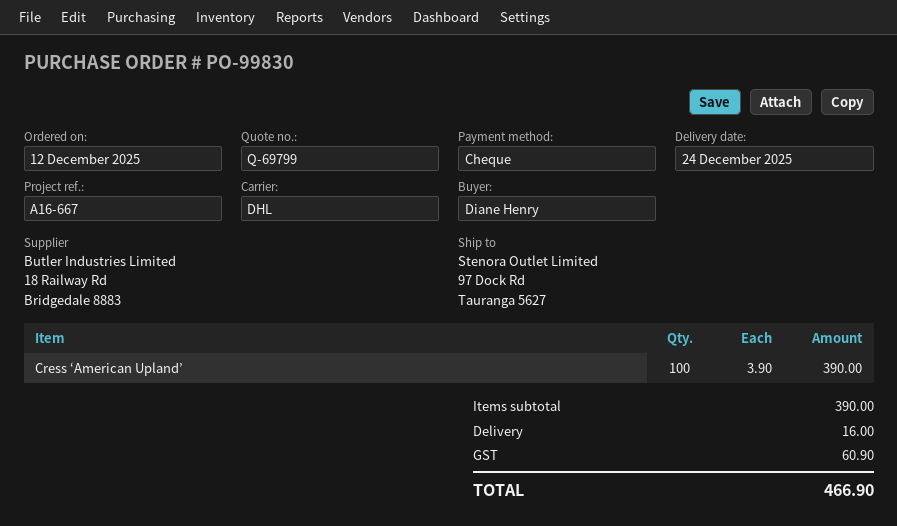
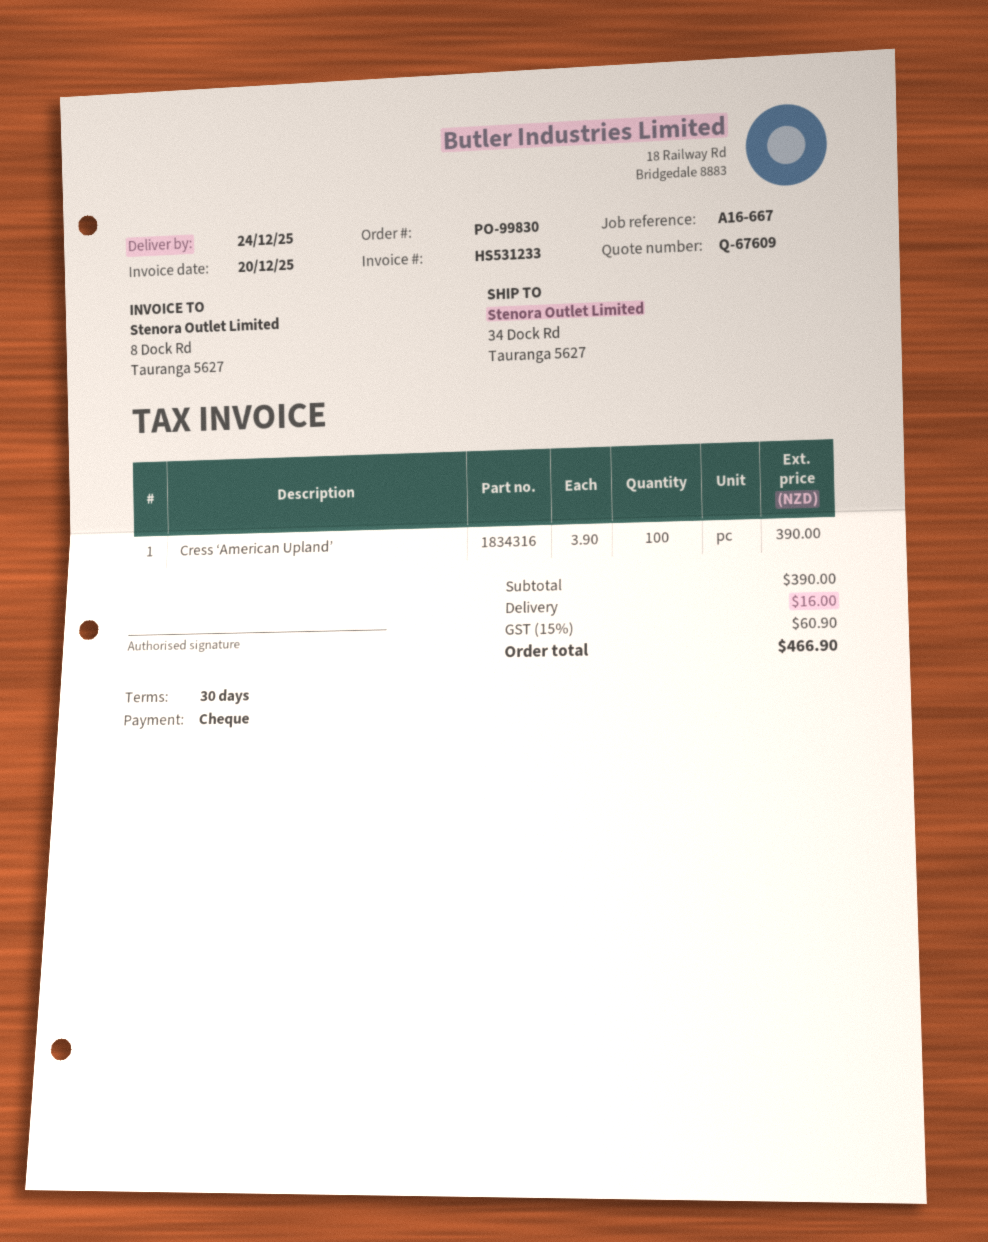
quote number: Q-69799 -> Q-67609
ship to: 97 Dock Rd, Tauranga 5627 -> 34 Dock Rd, Tauranga 5627

